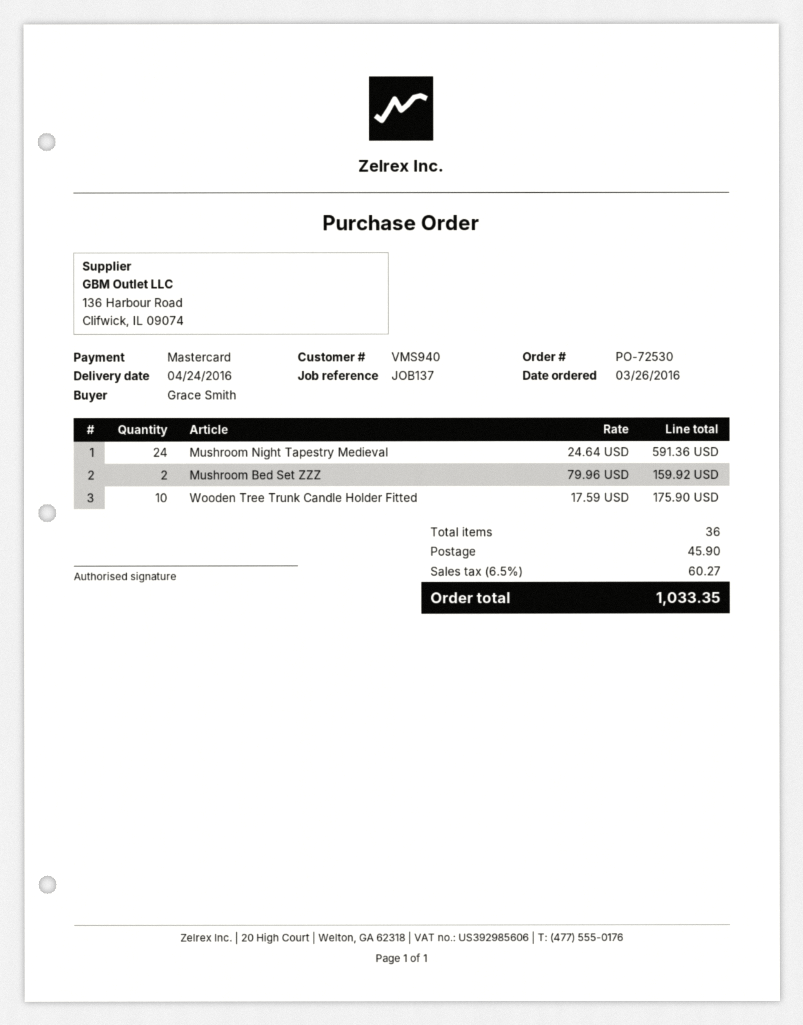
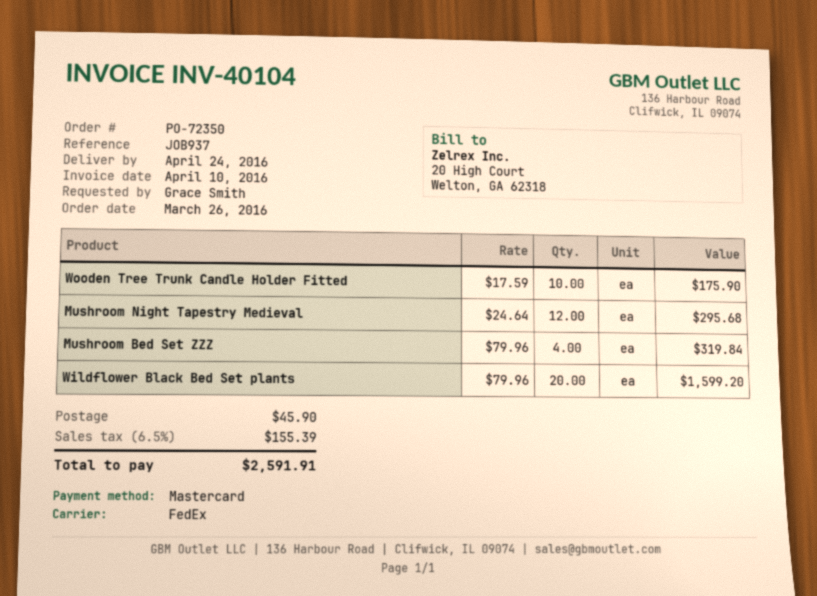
order number: PO-72530 -> PO-72350
reference: JOB137 -> JOB937
Mushroom Night Tapestry Medieval: 24 x 24.64 = 591.36 -> 12 x 24.64 = 295.68
Mushroom Bed Set ZZZ: 2 x 79.96 = 159.92 -> 4 x 79.96 = 319.84
Wildflower Black Bed Set plants: none -> 20 x 79.96 = 1599.20
tax: 6.5% = 60.27 -> 6.5% = 155.39
total: 1033.35 -> 2591.91

